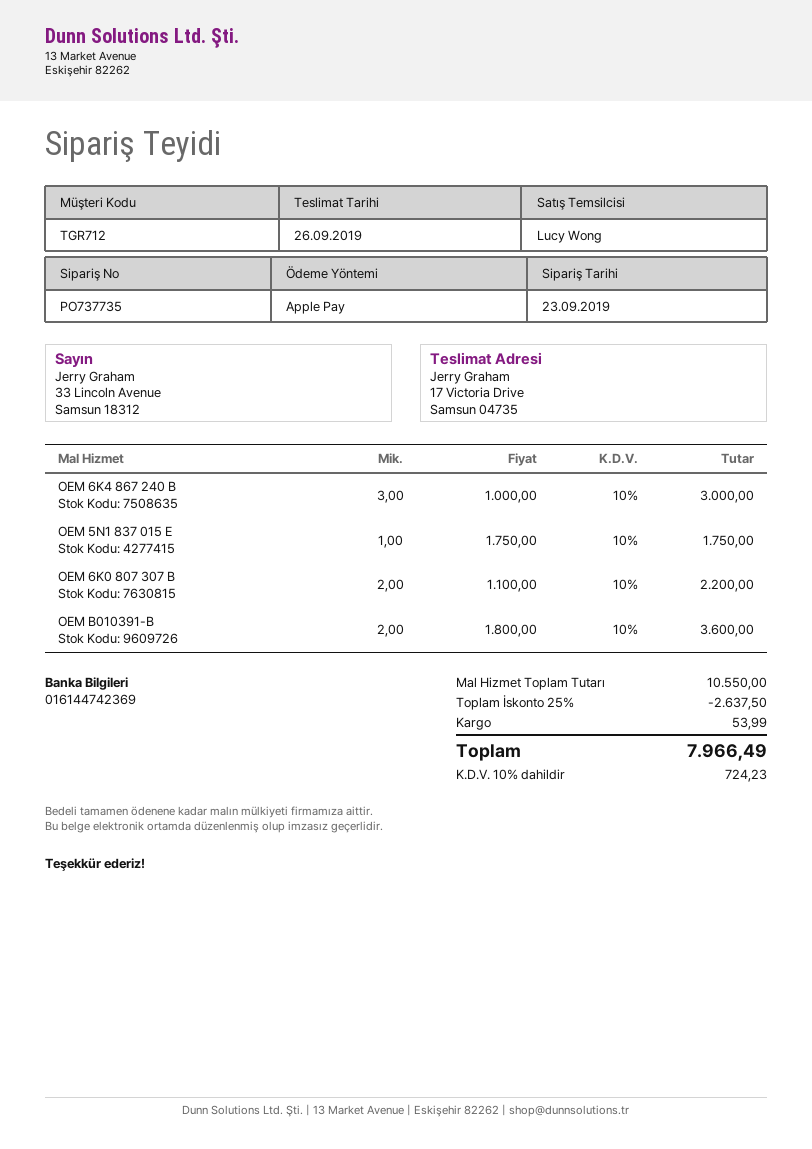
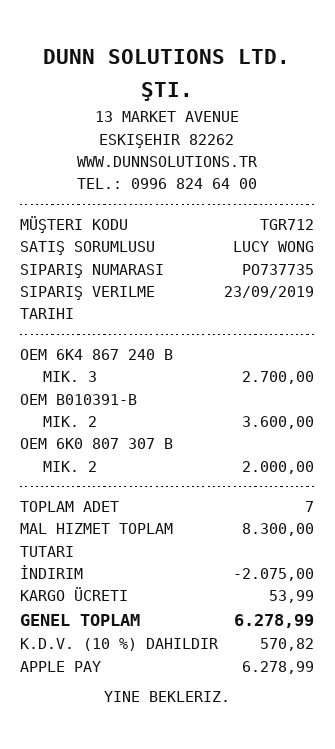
OEM 6K4 867 240 B: 3 for 3000.00 -> 3 for 2700.00
OEM 5N1 837 015 E: 1 for 1750.00 -> none
OEM 6K0 807 307 B: 2 for 2200.00 -> 2 for 2000.00
subtotal: 10550.00 -> 8300.00
discount: 2637.50 -> 2075.00
tax: 10% = 724.23 -> 10% = 570.82
total: 7966.49 -> 6278.99

